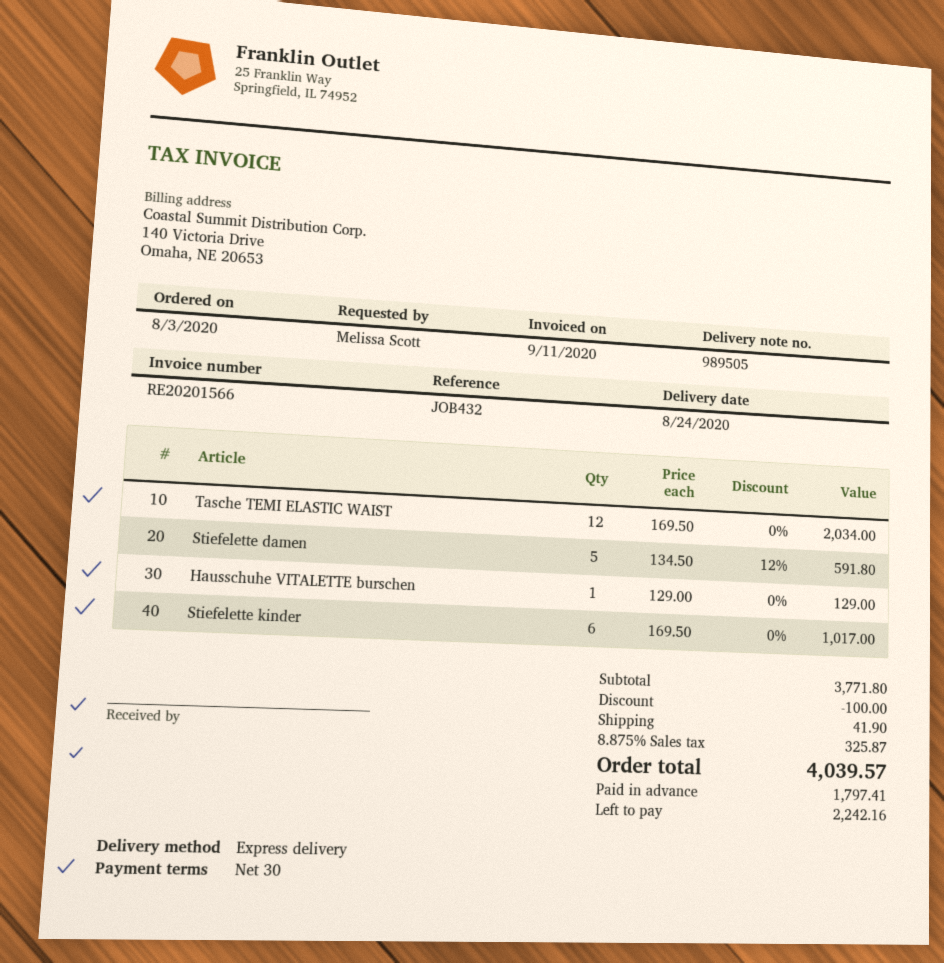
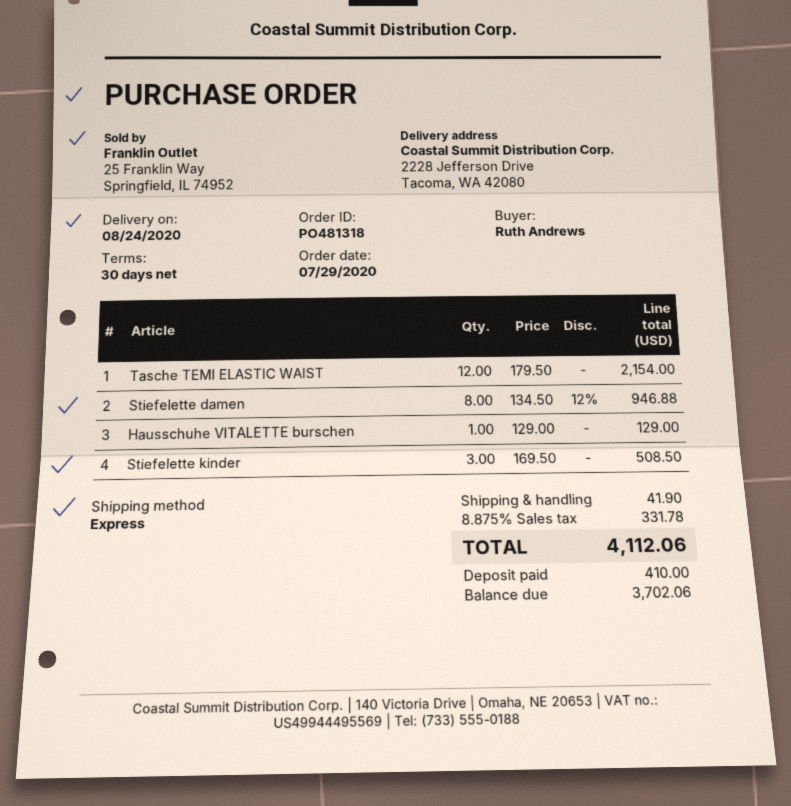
order date: 2020-08-03 -> 2020-07-29
ordered by: Melissa Scott -> Ruth Andrews
Tasche TEMI ELASTIC WAIST: 12 x 169.50 = 2034.00 -> 12 x 179.50 = 2154.00
Stiefelette damen: 5 x 134.50 - 12% = 591.80 -> 8 x 134.50 - 12% = 946.88
Stiefelette kinder: 6 x 169.50 = 1017.00 -> 3 x 169.50 = 508.50
discount: 100.00 -> none
tax: 8.875% = 325.87 -> 8.875% = 331.78
total: 4039.57 -> 4112.06
deposit: 1797.41 -> 410.00
balance: 2242.16 -> 3702.06

